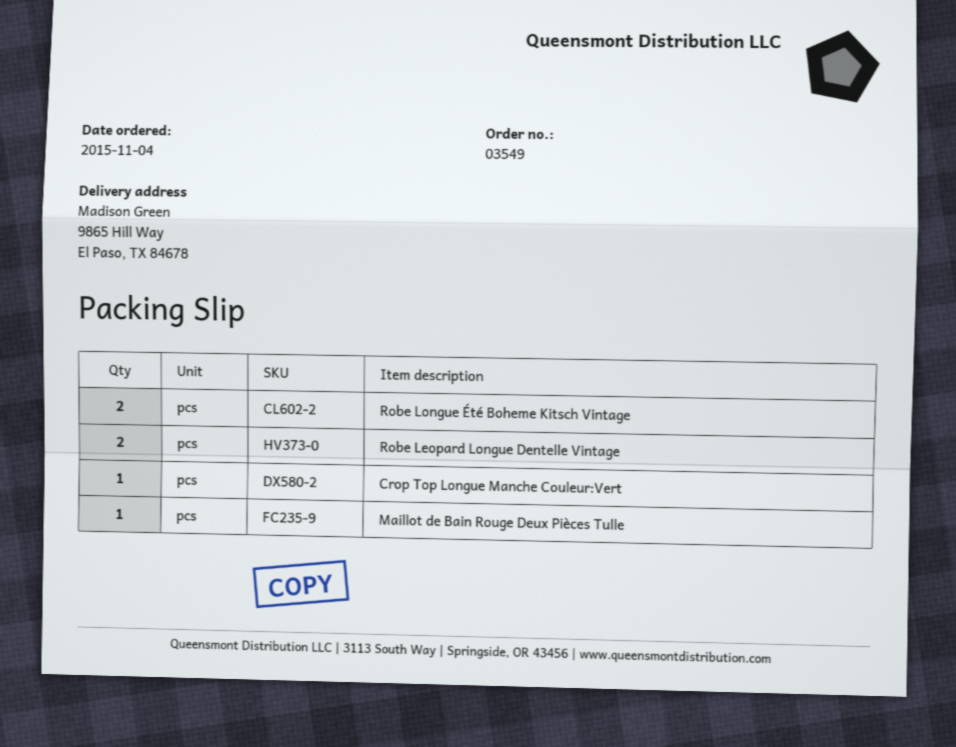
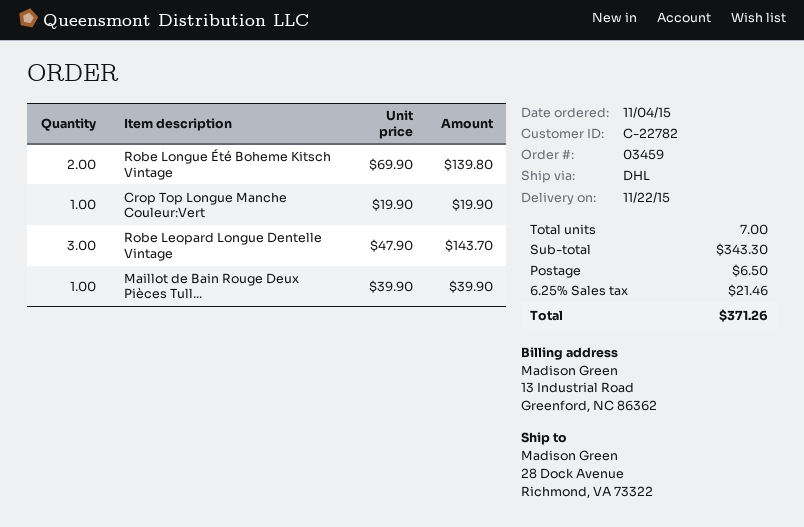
order number: 03549 -> 03459
ship to: 9865 Hill Way, El Paso, TX 84678 -> 28 Dock Avenue, Richmond, VA 73322
Robe Leopard Longue Dentelle Vintage: 2 -> 3

